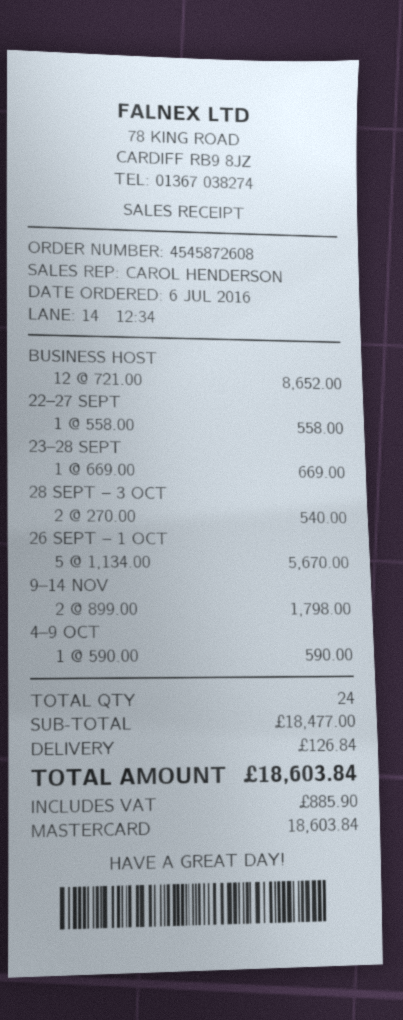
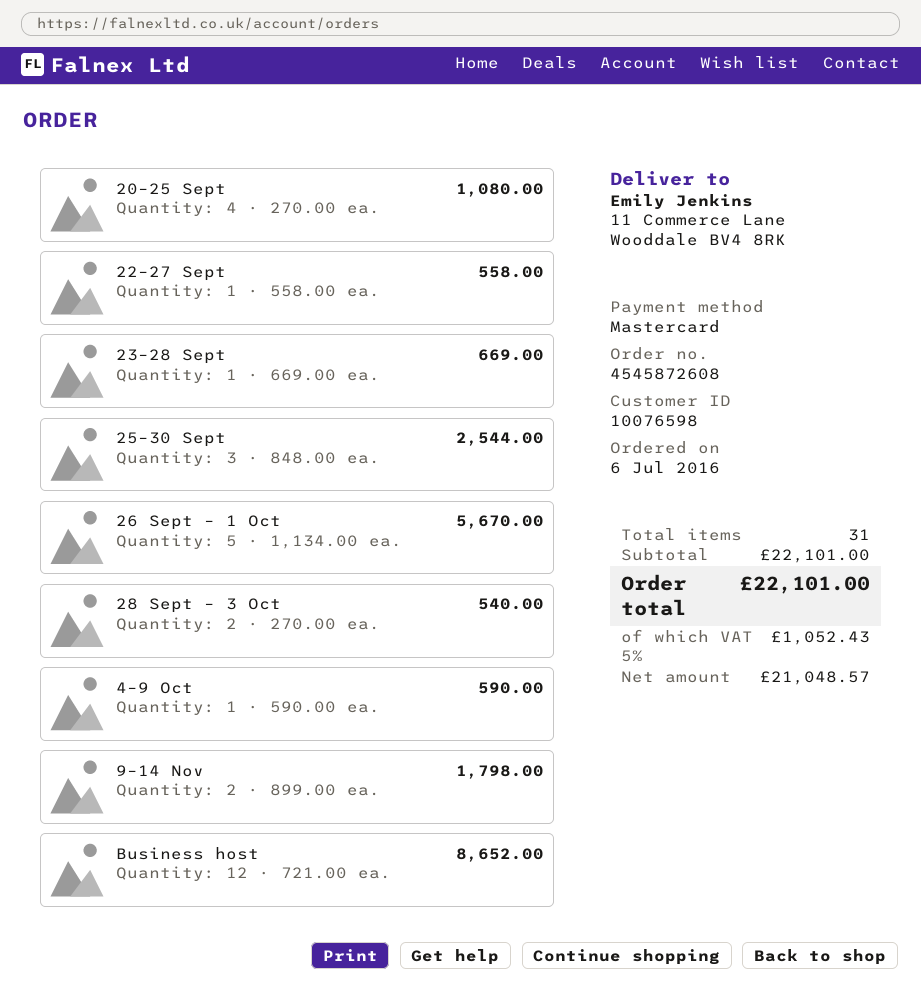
20–25 Sept: none -> 4 x 270.00 = 1080.00
25–30 Sept: none -> 3 x 848.00 = 2544.00
total quantity: 24 -> 31
subtotal: 18477.00 -> 22101.00
shipping: 126.84 -> none
tax: 885.90 -> 1052.43
total: 18603.84 -> 22101.00

